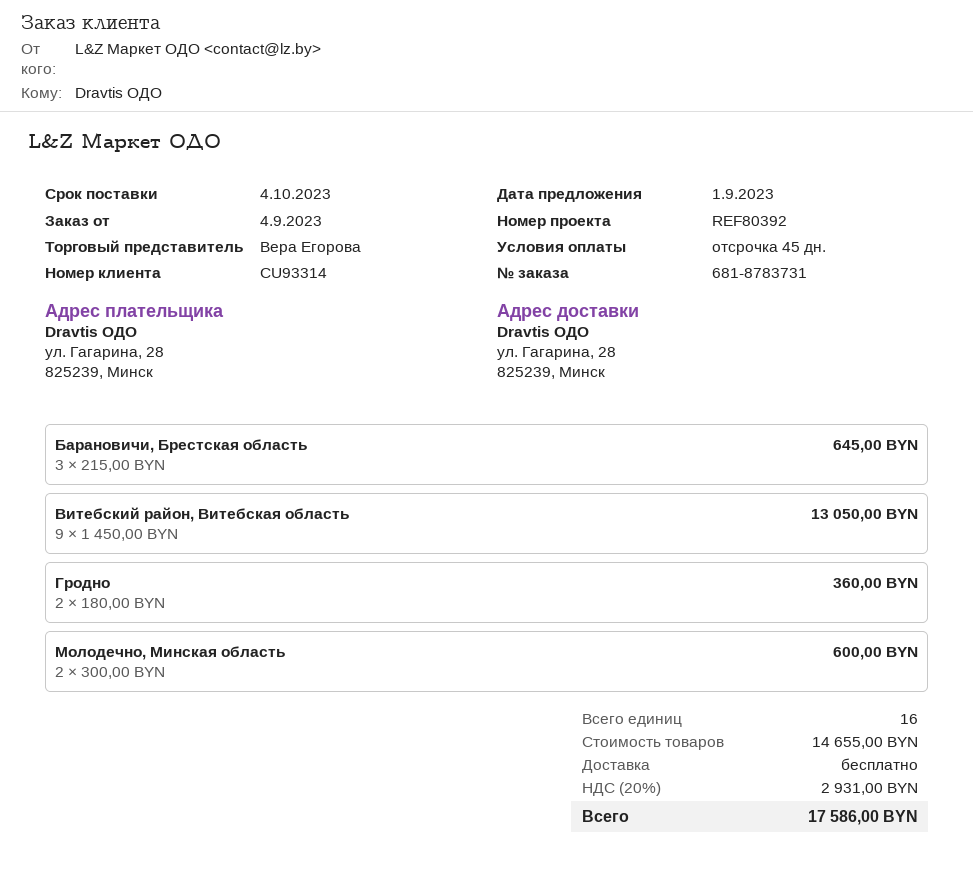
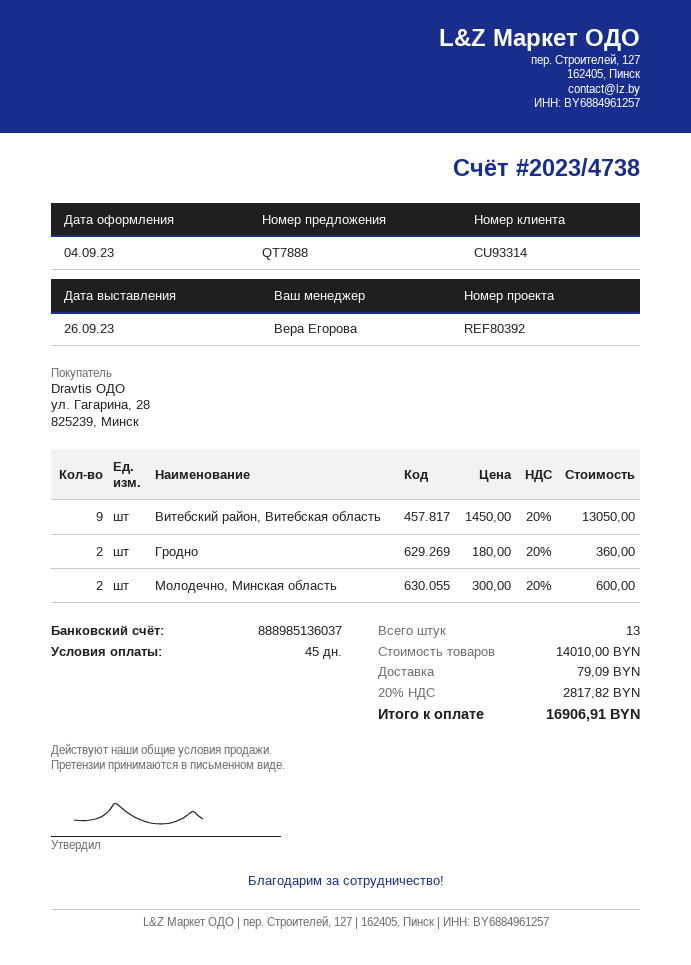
Барановичи, Брестская область: 3 x 215.00 = 645.00 -> none
total quantity: 16 -> 13
subtotal: 14655.00 -> 14010.00
shipping: 0.00 -> 79.09
tax: 20% = 2931.00 -> 20% = 2817.82
total: 17586.00 -> 16906.91

